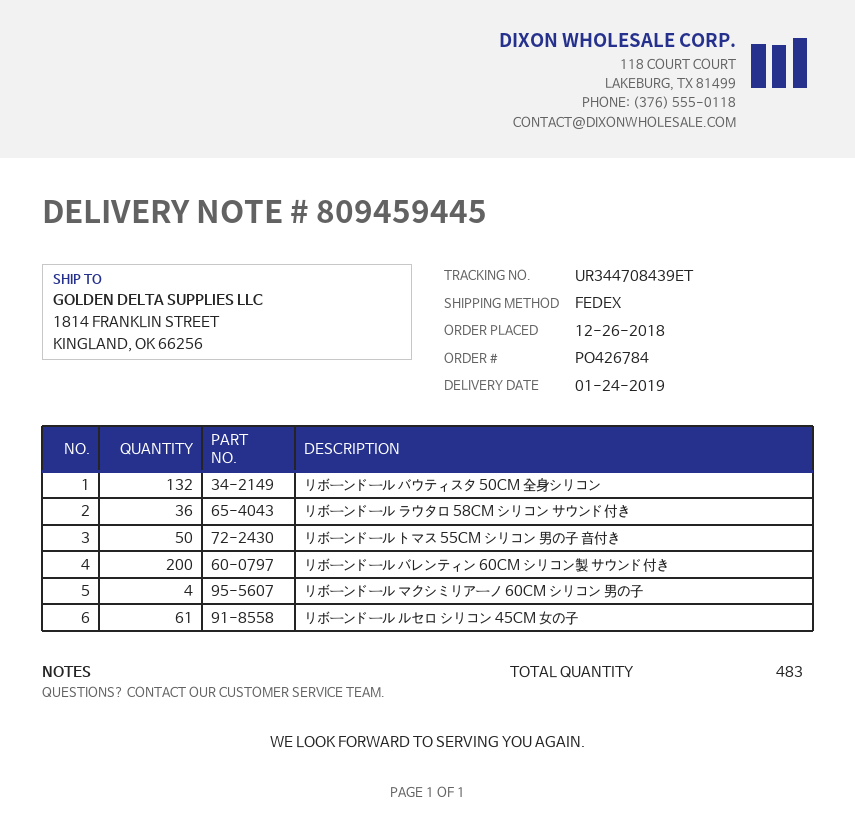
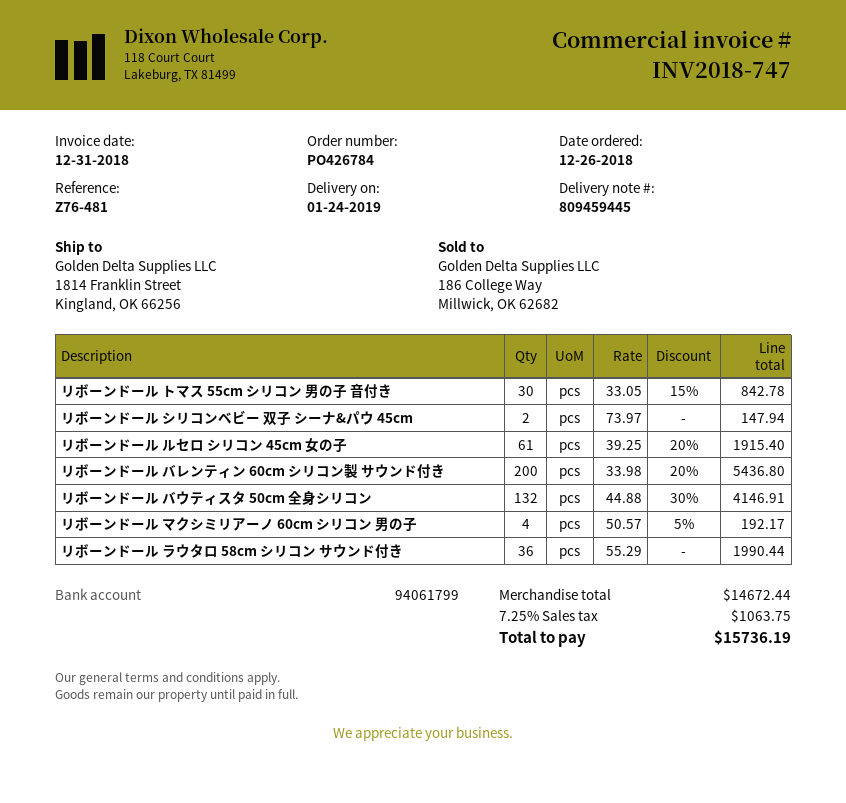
リボーンドール トマス 55CM シリコン 男の子 音付き: 50 -> 30
リボーンドール シリコンベビー 双子 シーナ&パウ 45cm: none -> 2

